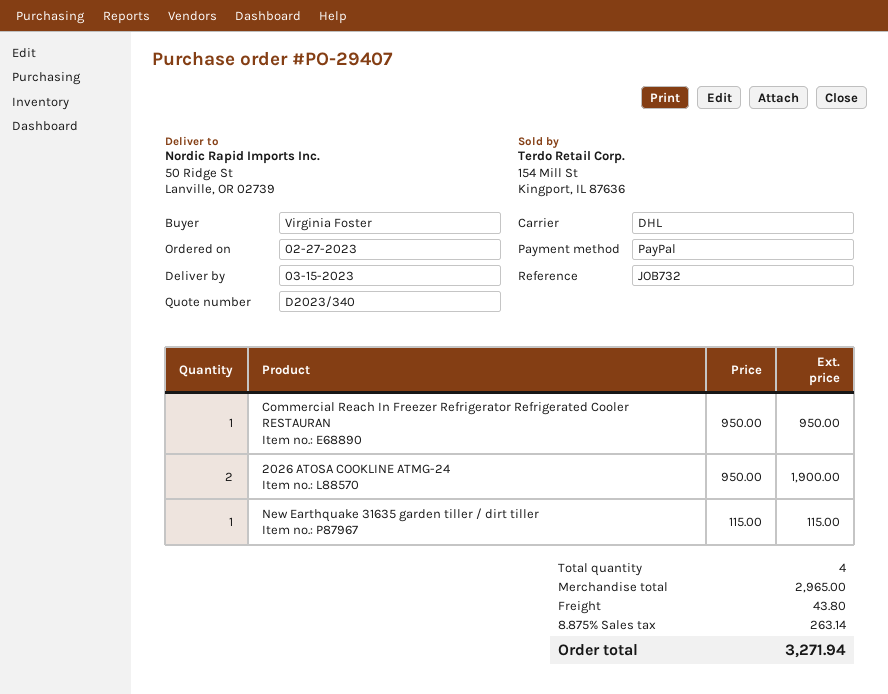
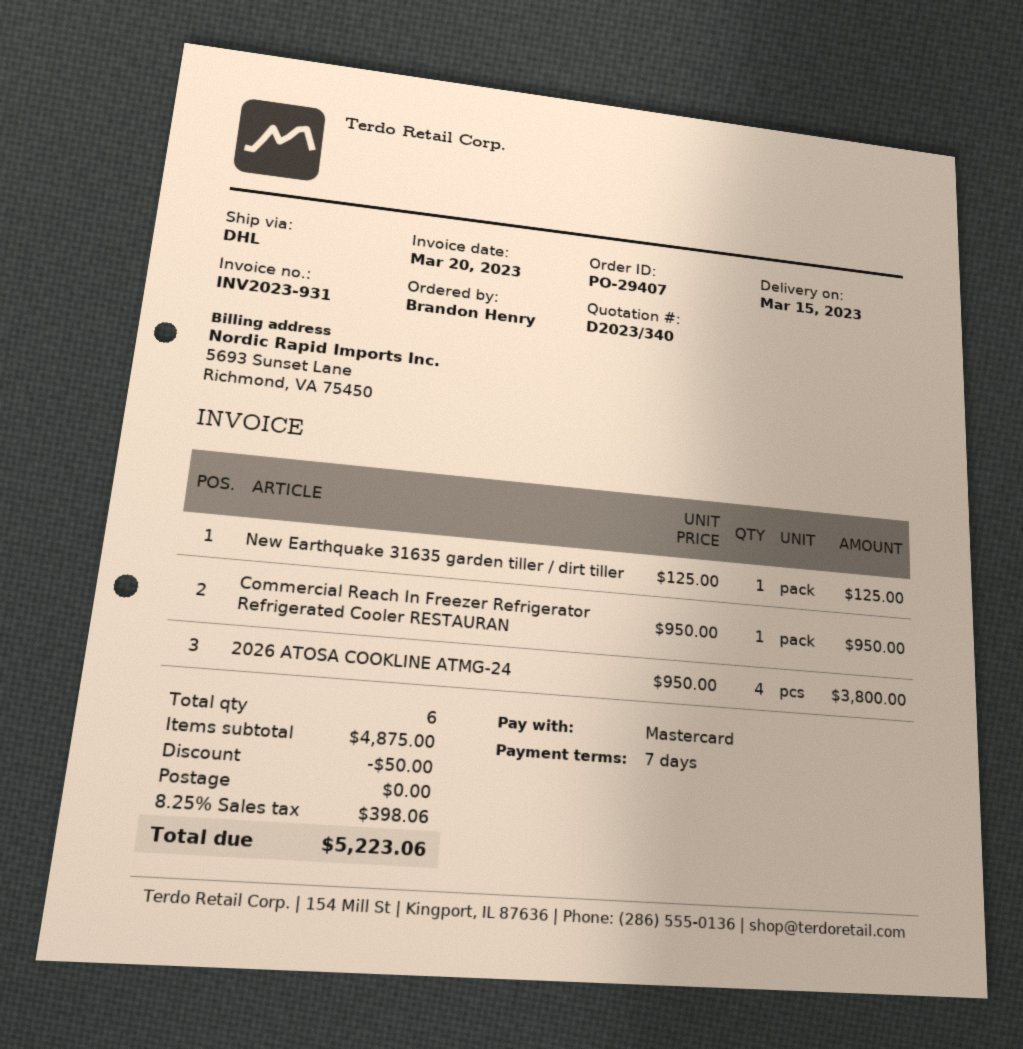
ordered by: Virginia Foster -> Brandon Henry
payment method: PayPal -> Mastercard
2026 ATOSA COOKLINE ATMG-24: 2 x 950.00 = 1900.00 -> 4 x 950.00 = 3800.00
New Earthquake 31635 garden tiller / dirt tiller: 1 x 115.00 = 115.00 -> 1 x 125.00 = 125.00
total quantity: 4 -> 6
subtotal: 2965.00 -> 4875.00
discount: none -> 50.00
shipping: 43.80 -> 0.00
tax: 8.875% = 263.14 -> 8.25% = 398.06
total: 3271.94 -> 5223.06

